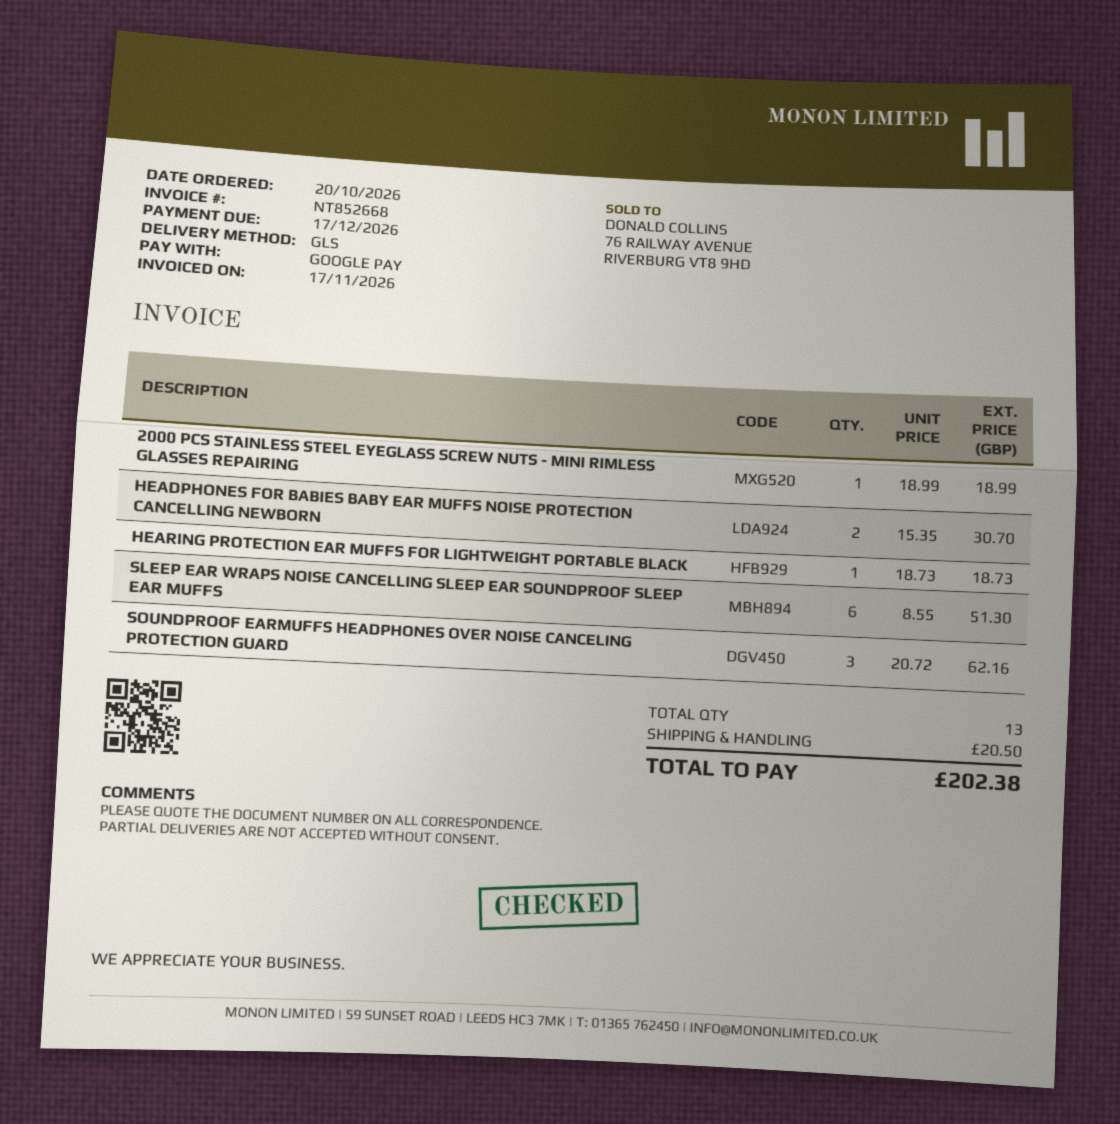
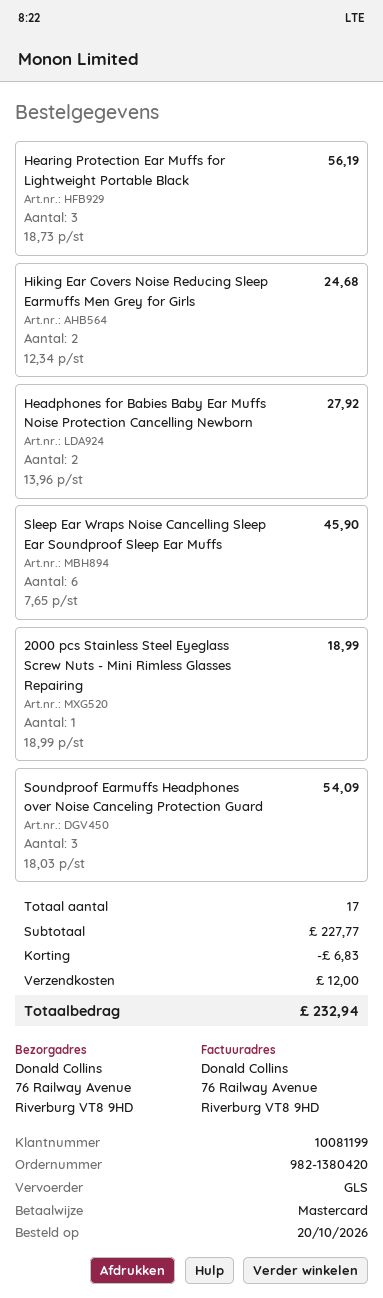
payment method: Google Pay -> Mastercard
HEADPHONES FOR BABIES BABY EAR MUFFS NOISE PROTECTION CANCELLING NEWBORN: 2 x 15.35 = 30.70 -> 2 x 13.96 = 27.92
HEARING PROTECTION EAR MUFFS FOR LIGHTWEIGHT PORTABLE BLACK: 1 x 18.73 = 18.73 -> 3 x 18.73 = 56.19
SLEEP EAR WRAPS NOISE CANCELLING SLEEP EAR SOUNDPROOF SLEEP EAR MUFFS: 6 x 8.55 = 51.30 -> 6 x 7.65 = 45.90
SOUNDPROOF EARMUFFS HEADPHONES OVER NOISE CANCELING PROTECTION GUARD: 3 x 20.72 = 62.16 -> 3 x 18.03 = 54.09
Hiking Ear Covers Noise Reducing Sleep Earmuffs Men Grey for Girls: none -> 2 x 12.34 = 24.68
total quantity: 13 -> 17
discount: none -> 6.83
shipping: 20.50 -> 12.00
total: 202.38 -> 232.94

